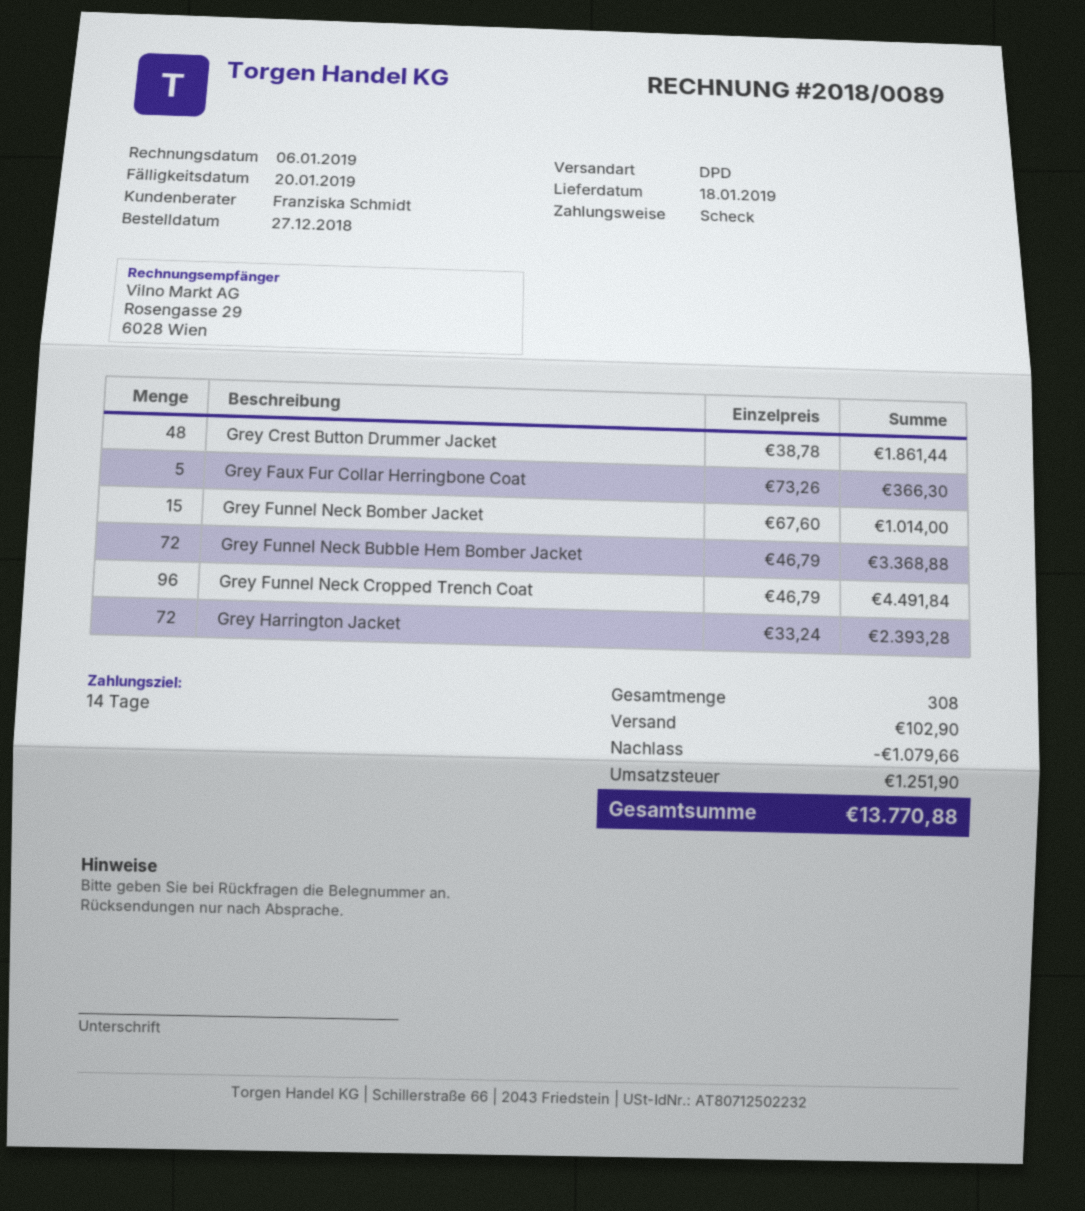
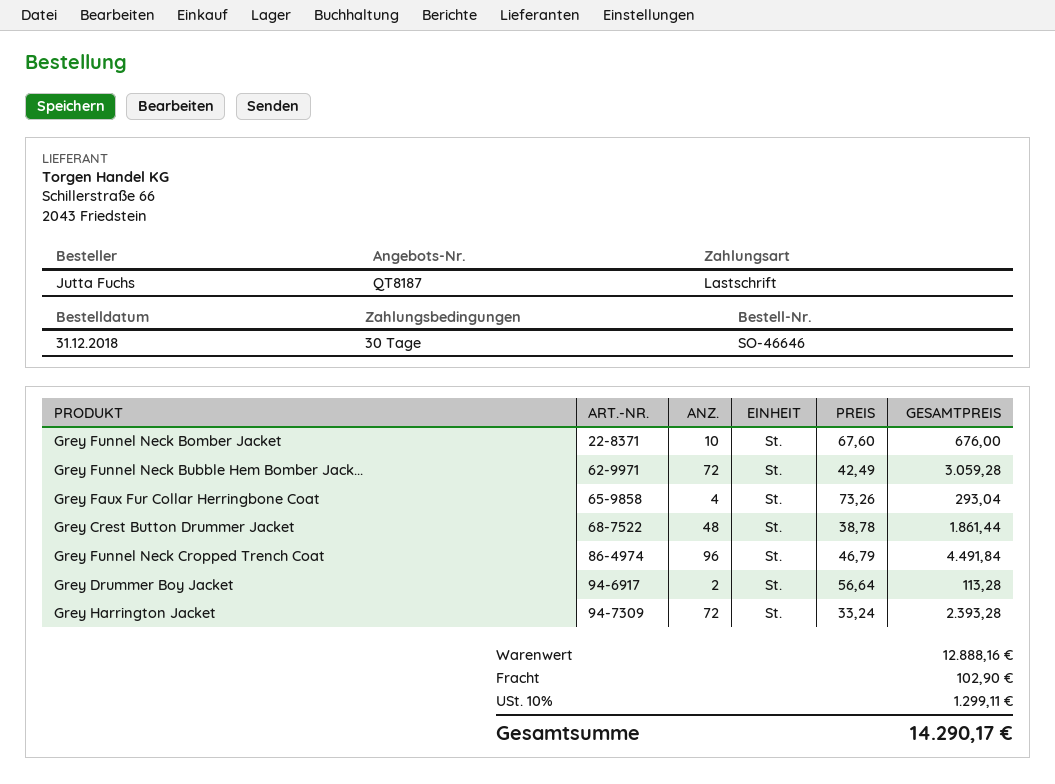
order date: 2018-12-27 -> 2018-12-31
payment terms: 14 days -> 30 days
payment method: cheque -> direct debit
Grey Faux Fur Collar Herringbone Coat: 5 x 73.26 = 366.30 -> 4 x 73.26 = 293.04
Grey Funnel Neck Bomber Jacket: 15 x 67.60 = 1014.00 -> 10 x 67.60 = 676.00
Grey Funnel Neck Bubble Hem Bomber Jacket: 72 x 46.79 = 3368.88 -> 72 x 42.49 = 3059.28
Grey Drummer Boy Jacket: none -> 2 x 56.64 = 113.28
discount: 1079.66 -> none
tax: 1251.90 -> 1299.11
total: 13770.88 -> 14290.17

